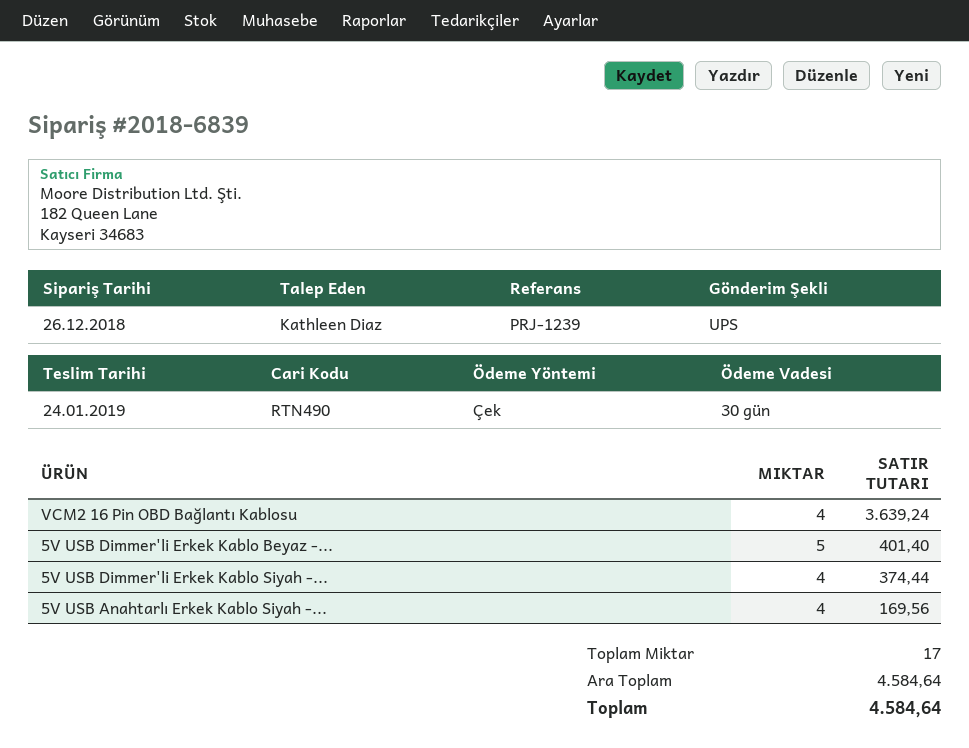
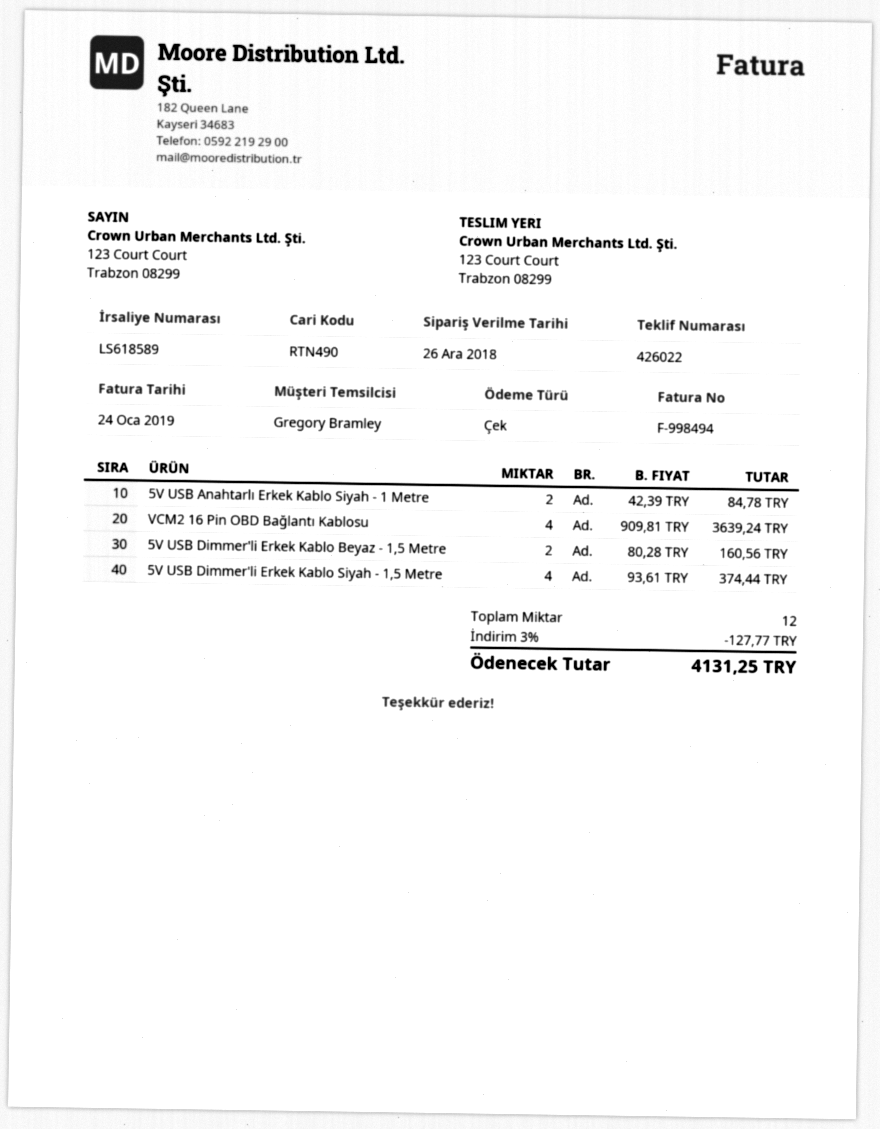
5V USB Dimmer'li Erkek Kablo Beyaz -...: 5 for 401.40 -> 2 for 160.56
5V USB Anahtarlı Erkek Kablo Siyah -...: 4 for 169.56 -> 2 for 84.78
total quantity: 17 -> 12
discount: none -> 3% = 127.77
total: 4584.64 -> 4131.25

